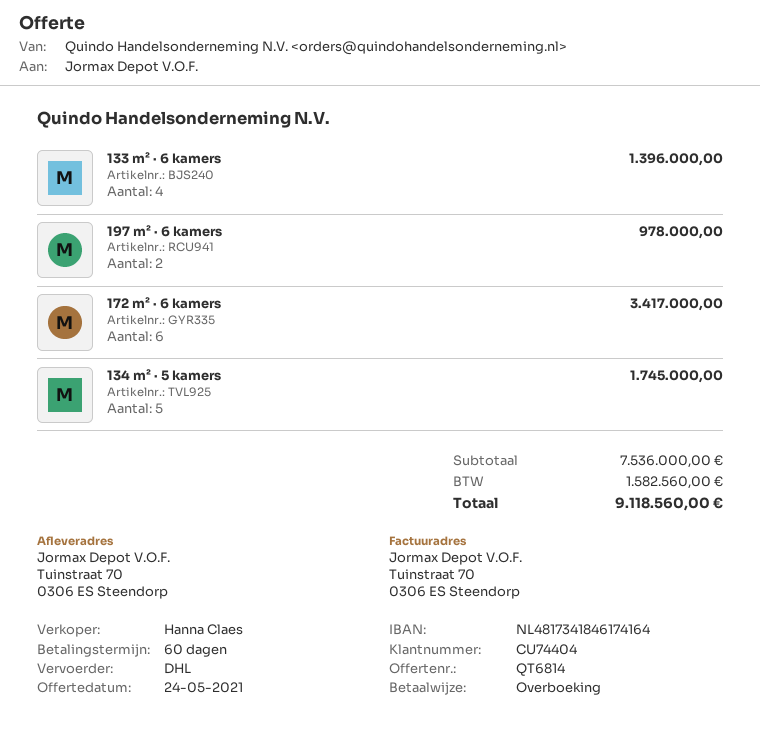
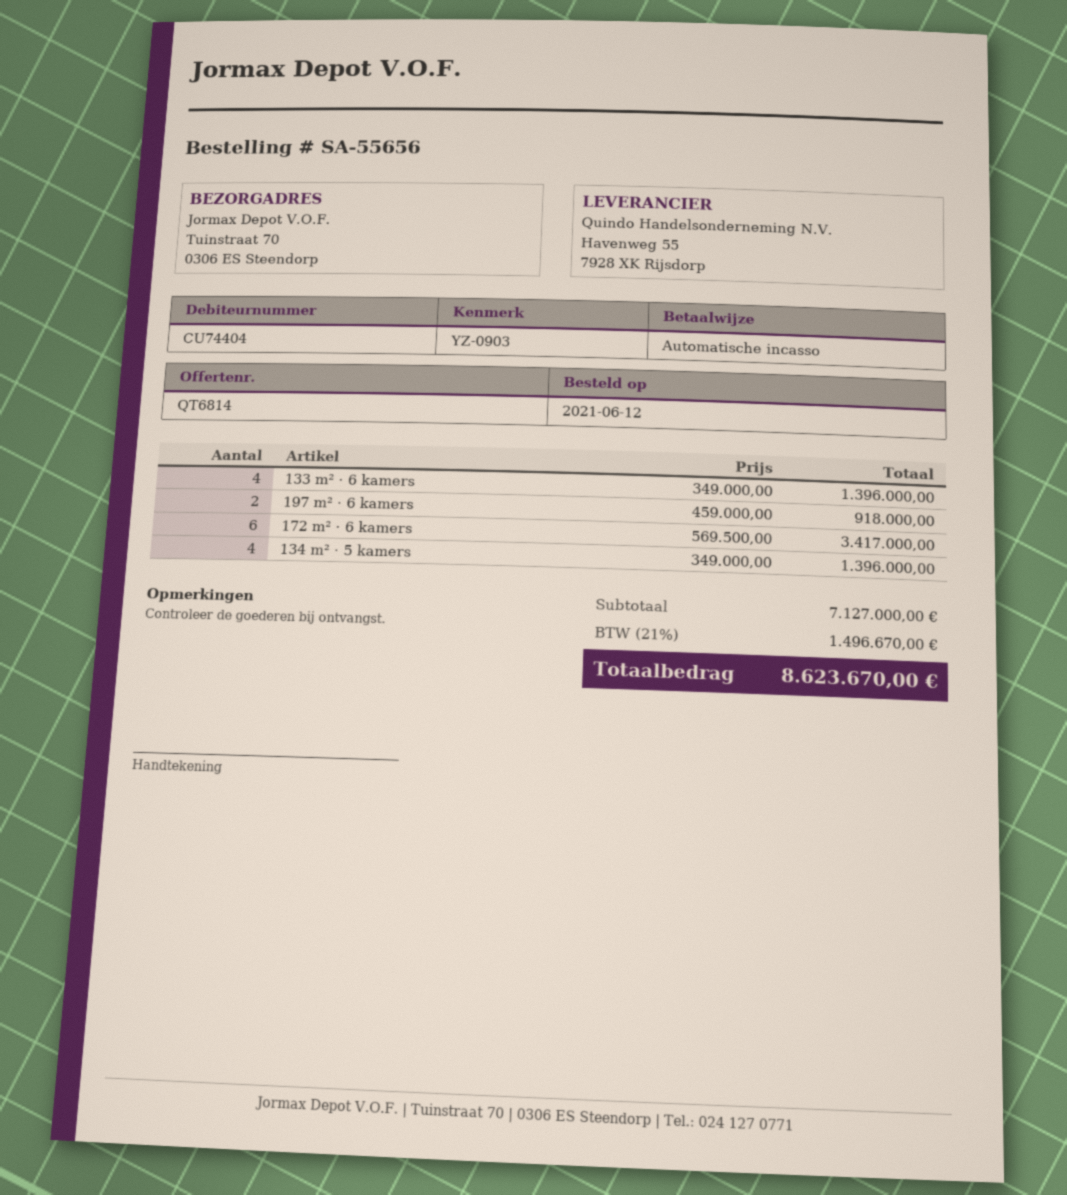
payment method: bank transfer -> direct debit
197 m² · 6 kamers: 2 for 978000.00 -> 2 for 918000.00
134 m² · 5 kamers: 5 for 1745000.00 -> 4 for 1396000.00
subtotal: 7536000.00 -> 7127000.00
tax: 1582560.00 -> 1496670.00
total: 9118560.00 -> 8623670.00

